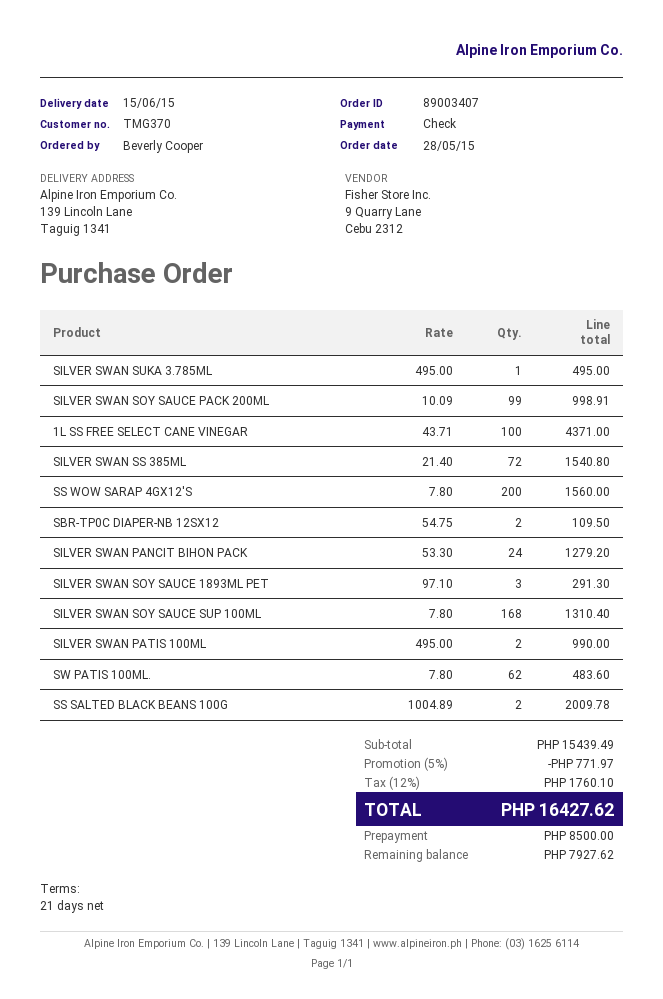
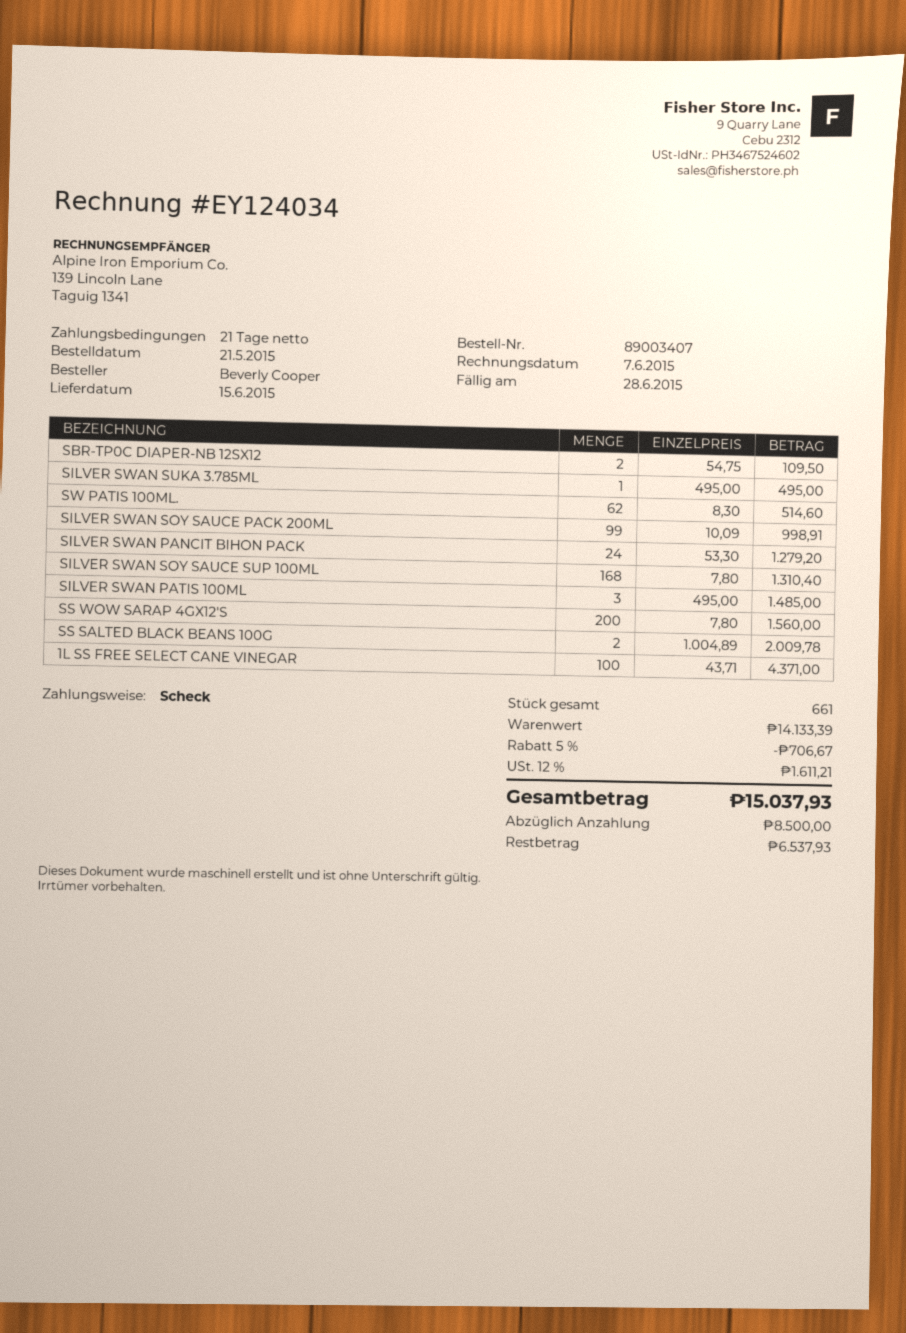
order date: 2015-05-28 -> 2015-05-21
SILVER SWAN SS 385ML: 72 x 21.40 = 1540.80 -> none
SILVER SWAN SOY SAUCE 1893ML PET: 3 x 97.10 = 291.30 -> none
SILVER SWAN PATIS 100ML: 2 x 495.00 = 990.00 -> 3 x 495.00 = 1485.00
SW PATIS 100ML.: 62 x 7.80 = 483.60 -> 62 x 8.30 = 514.60
subtotal: 15439.49 -> 14133.39
discount: 5% = 771.97 -> 5% = 706.67
tax: 12% = 1760.10 -> 12% = 1611.21
total: 16427.62 -> 15037.93
balance: 7927.62 -> 6537.93

